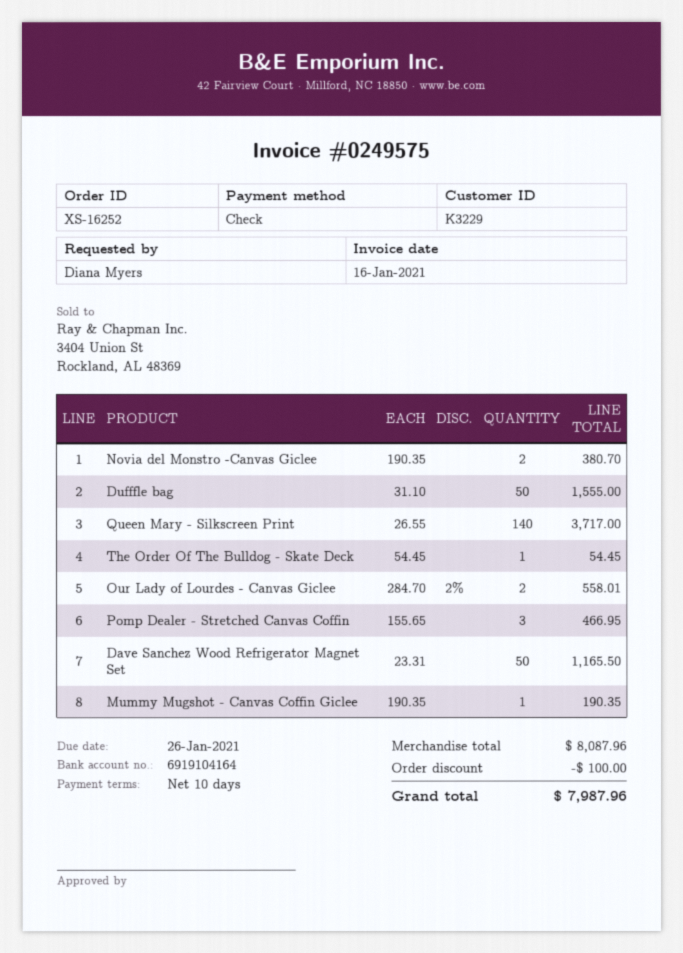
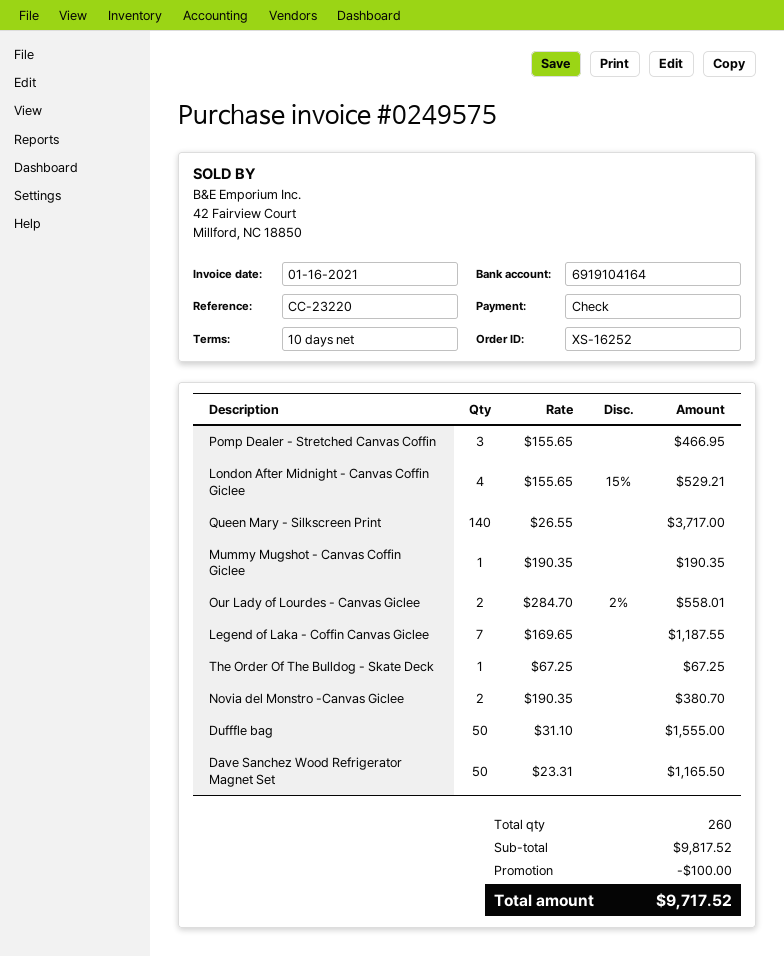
The Order Of The Bulldog - Skate Deck: 1 x 54.45 = 54.45 -> 1 x 67.25 = 67.25
London After Midnight - Canvas Coffin Giclee: none -> 4 x 155.65 - 15% = 529.21
Legend of Laka - Coffin Canvas Giclee: none -> 7 x 169.65 = 1187.55
subtotal: 8087.96 -> 9817.52
total: 7987.96 -> 9717.52

